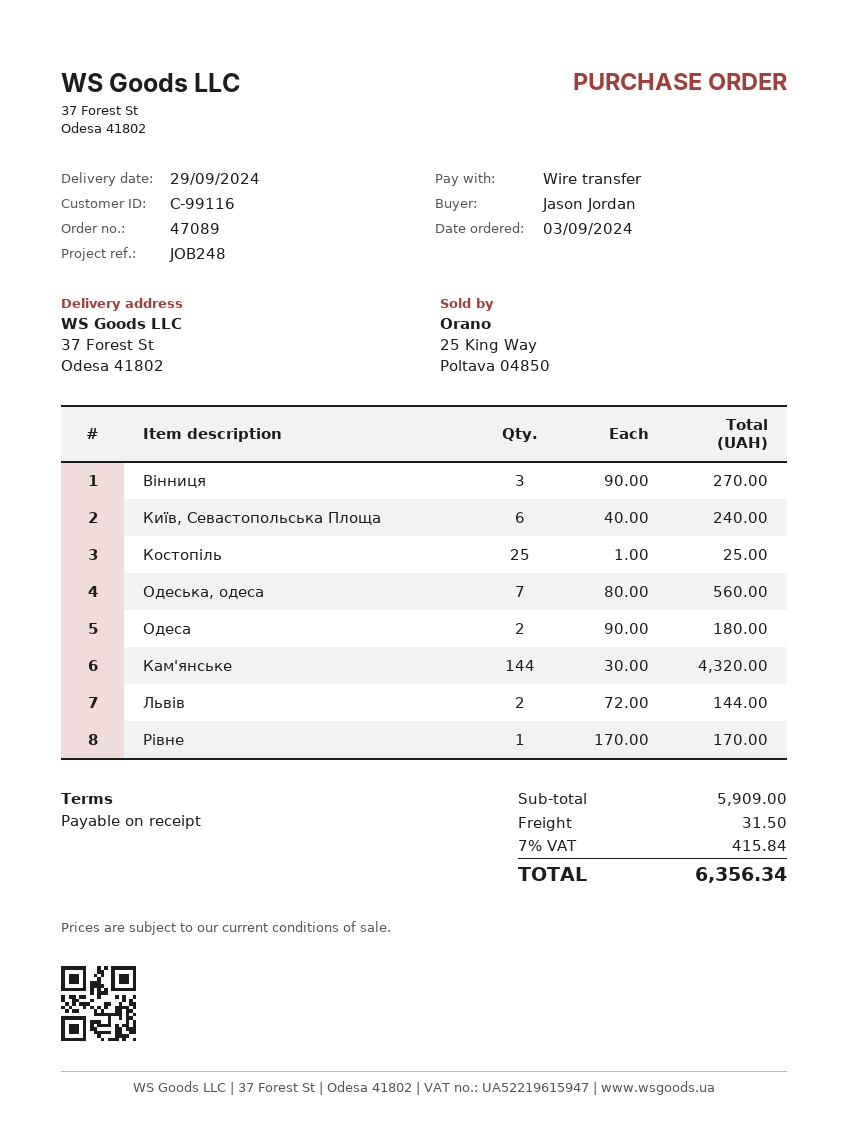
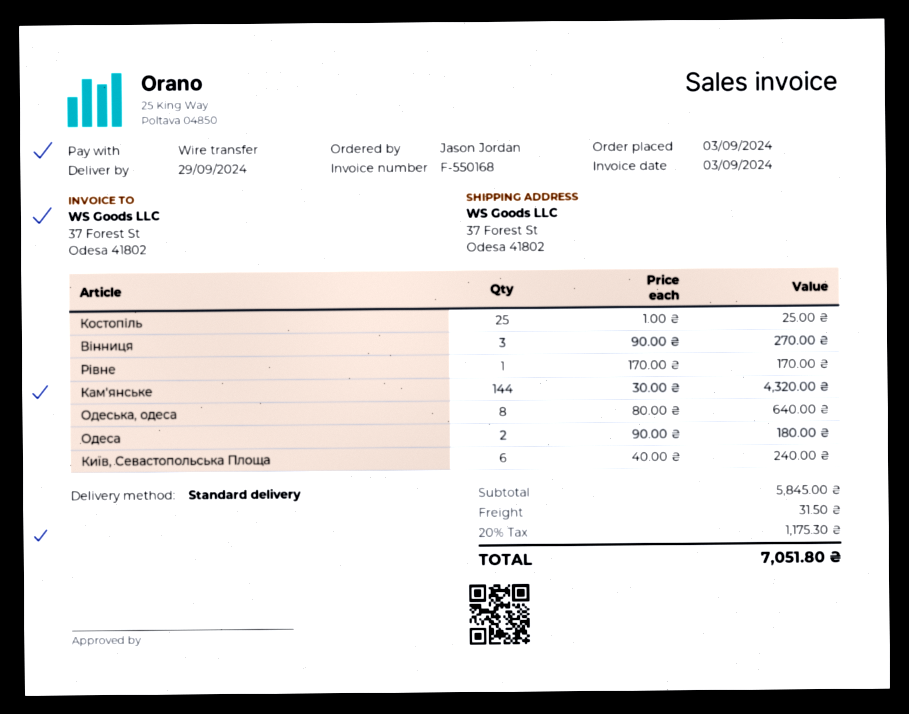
Одеська, одеса: 7 x 80.00 = 560.00 -> 8 x 80.00 = 640.00
Львів: 2 x 72.00 = 144.00 -> none
subtotal: 5909.00 -> 5845.00
tax: 7% = 415.84 -> 20% = 1175.30
total: 6356.34 -> 7051.80

